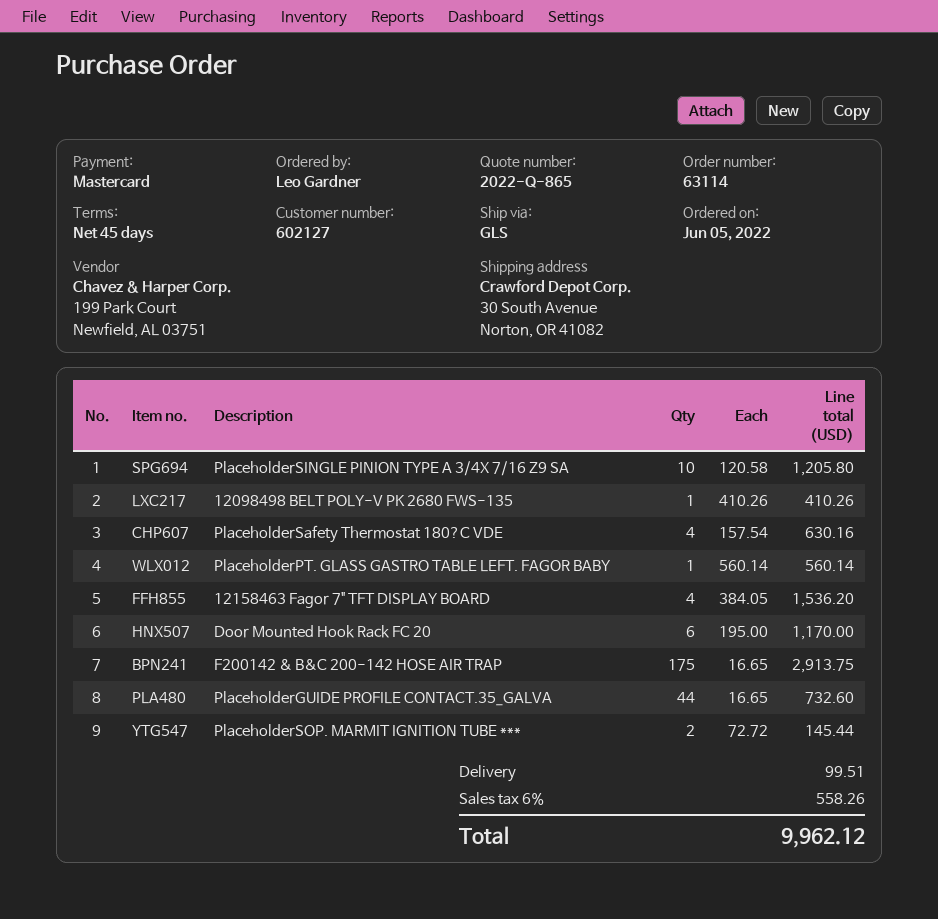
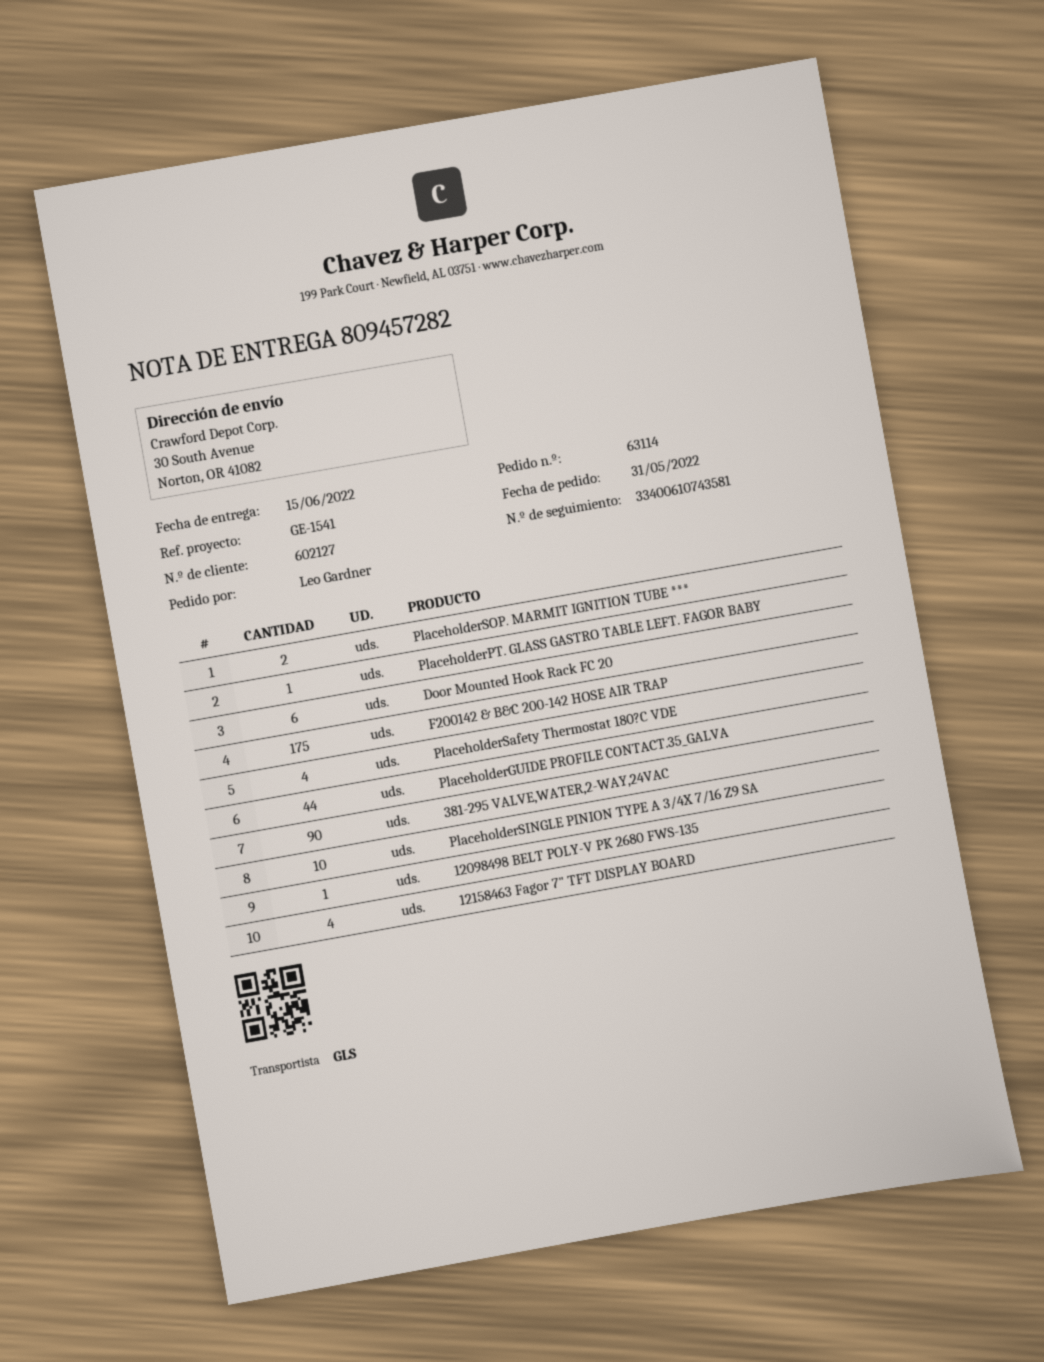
order date: 2022-06-05 -> 2022-05-31
381-295 VALVE,WATER,2-WAY,24VAC: none -> 90

